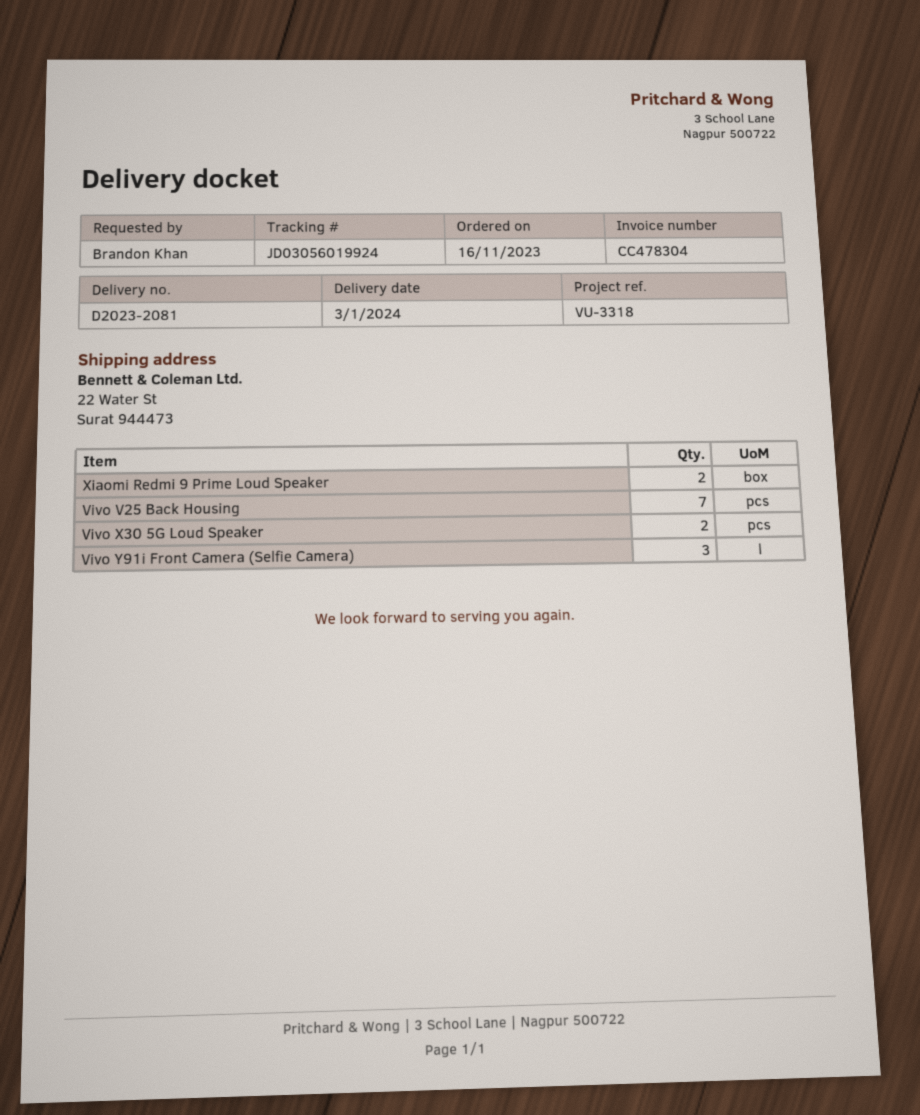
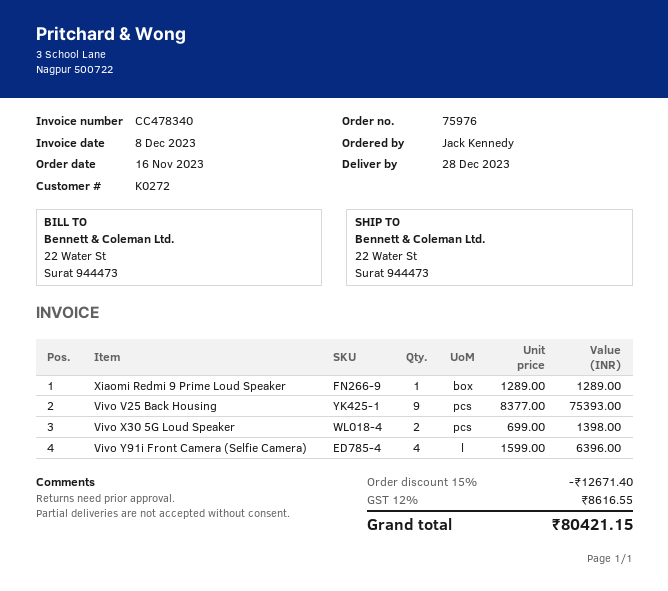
delivery date: 2024-01-03 -> 2023-12-28
invoice number: CC478304 -> CC478340
ordered by: Brandon Khan -> Jack Kennedy
Xiaomi Redmi 9 Prime Loud Speaker: 2 -> 1
Vivo V25 Back Housing: 7 -> 9
Vivo Y91i Front Camera (Selfie Camera): 3 -> 4

